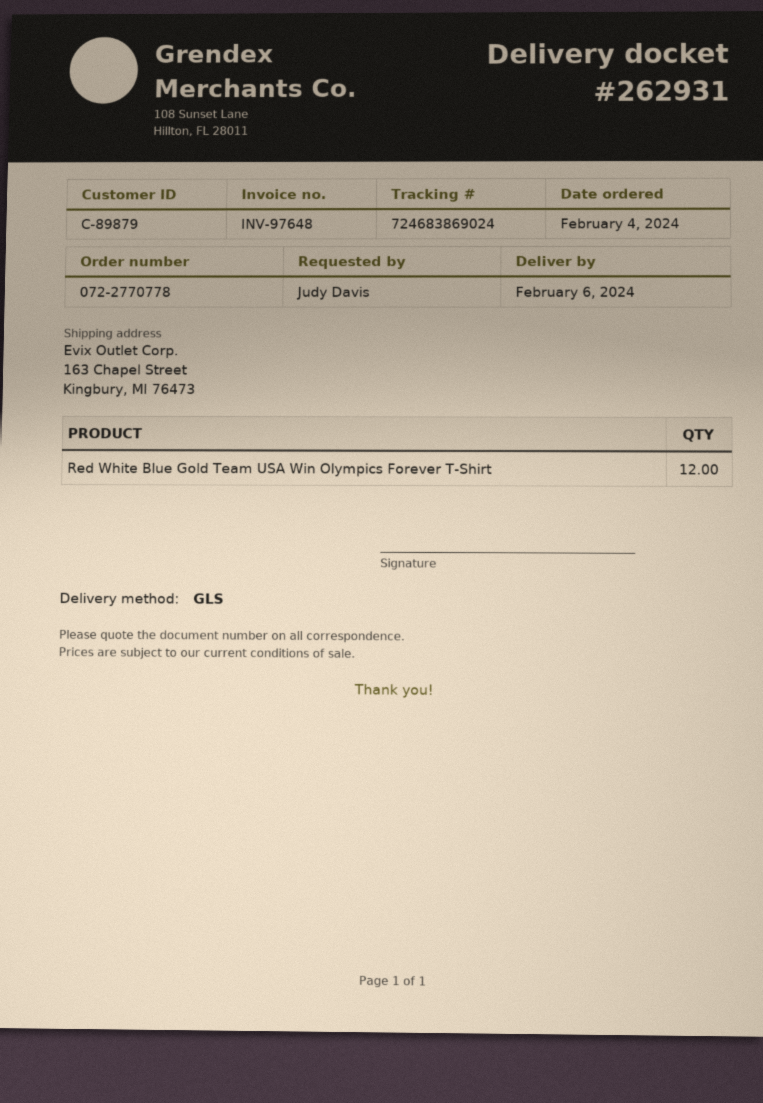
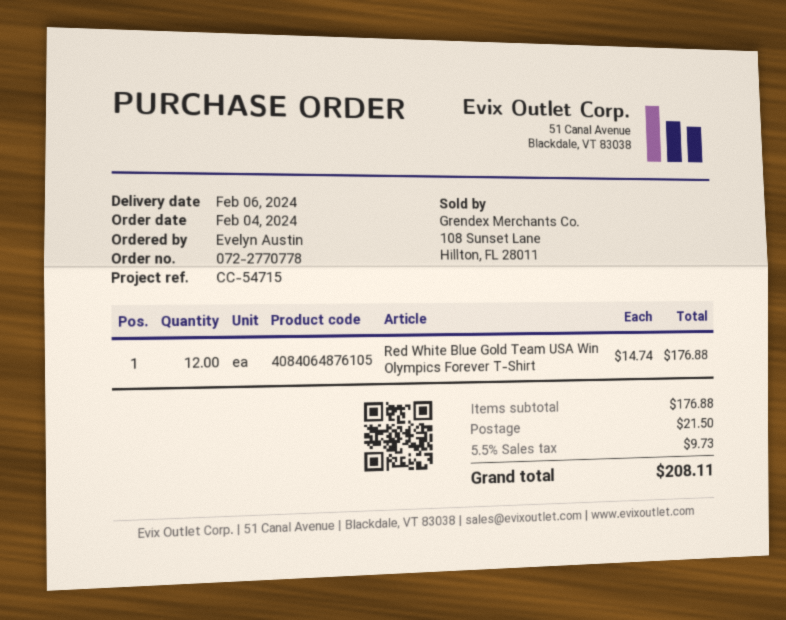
ordered by: Judy Davis -> Evelyn Austin

